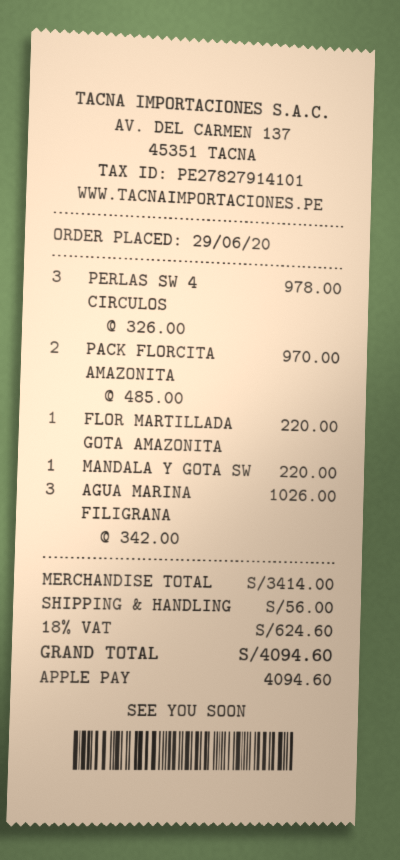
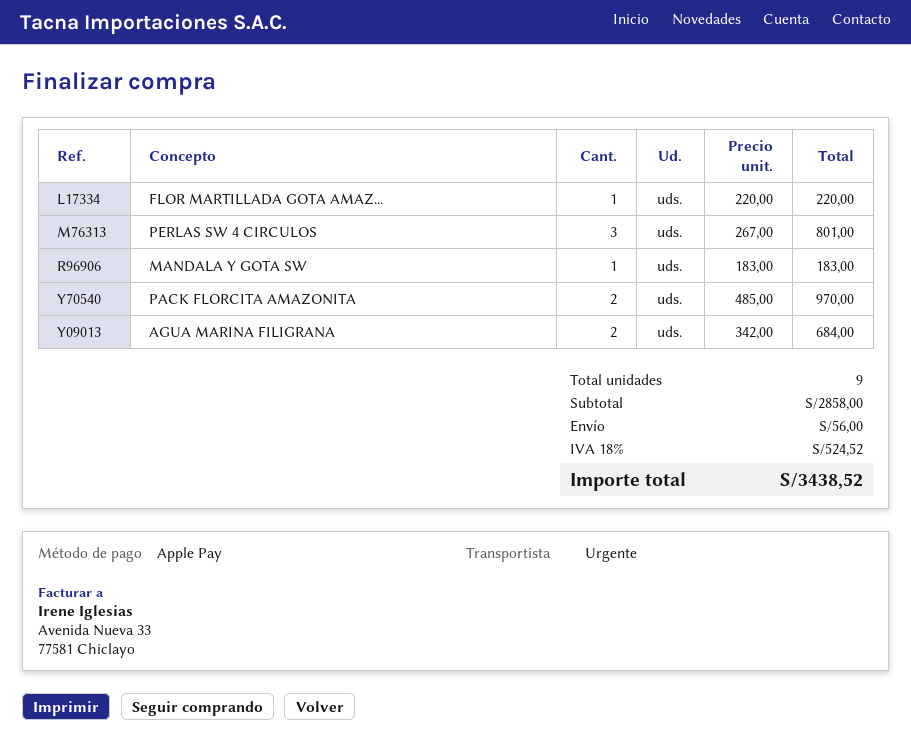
PERLAS SW 4 CIRCULOS: 3 x 326.00 = 978.00 -> 3 x 267.00 = 801.00
MANDALA Y GOTA SW: 1 x 220.00 = 220.00 -> 1 x 183.00 = 183.00
AGUA MARINA FILIGRANA: 3 x 342.00 = 1026.00 -> 2 x 342.00 = 684.00
subtotal: 3414.00 -> 2858.00
tax: 18% = 624.60 -> 18% = 524.52
total: 4094.60 -> 3438.52

